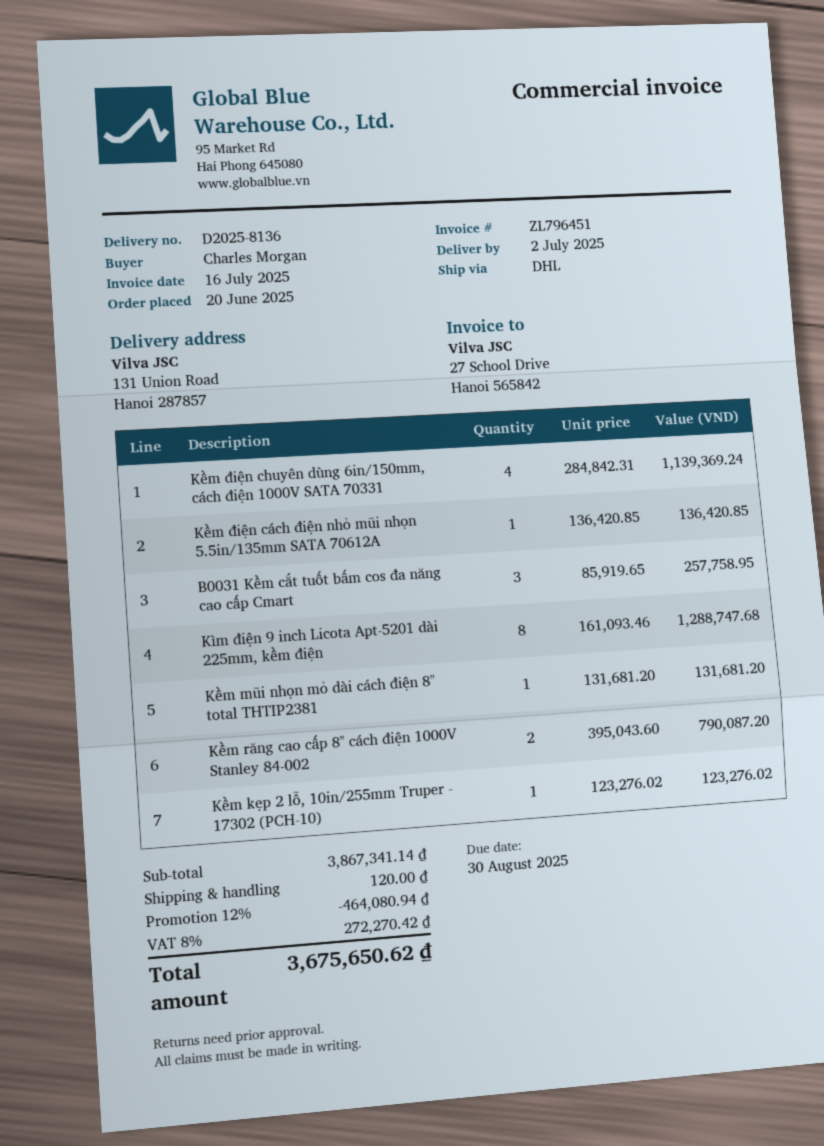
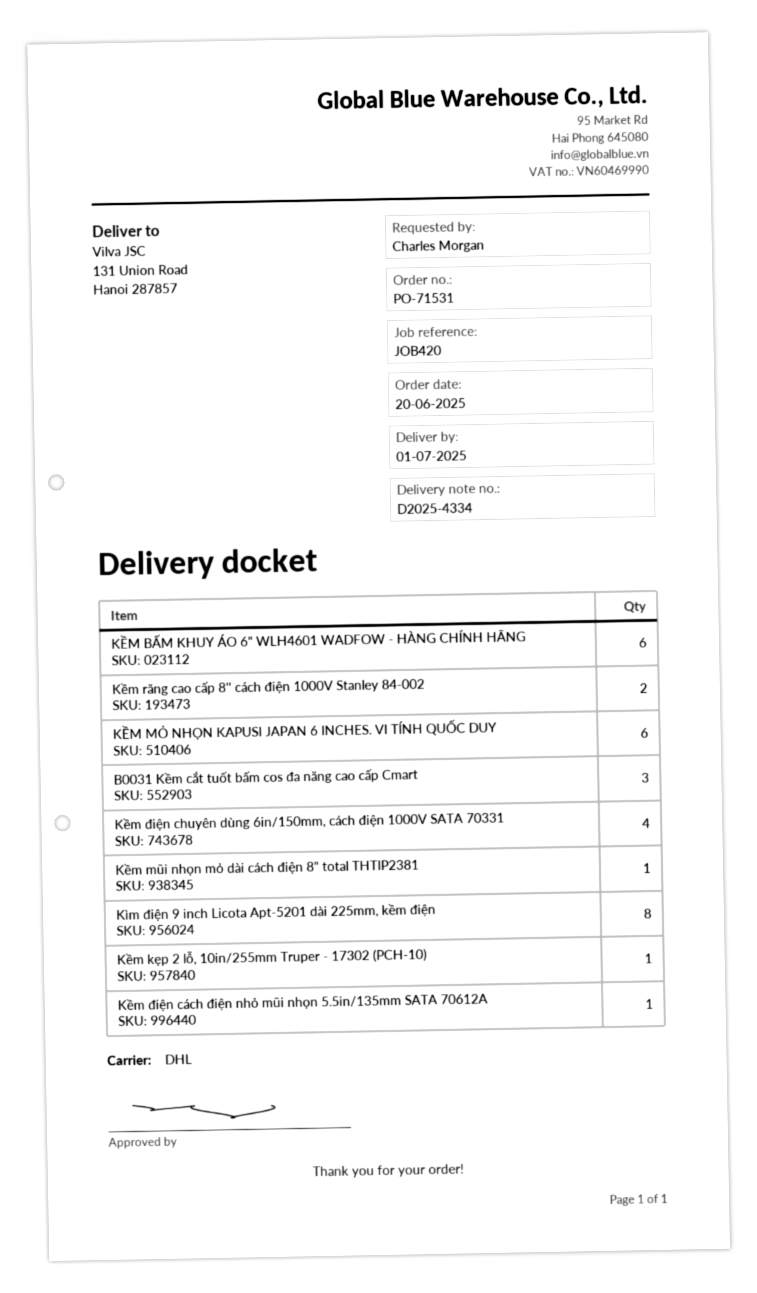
delivery note number: D2025-8136 -> D2025-4334
delivery date: 2025-07-02 -> 2025-07-01
KỀM BẤM KHUY ÁO 6" WLH4601 WADFOW - HÀNG CHÍNH HÃNG: none -> 6
KỀM MỎ NHỌN KAPUSI JAPAN 6 INCHES. VI TÍNH QUỐC DUY: none -> 6

